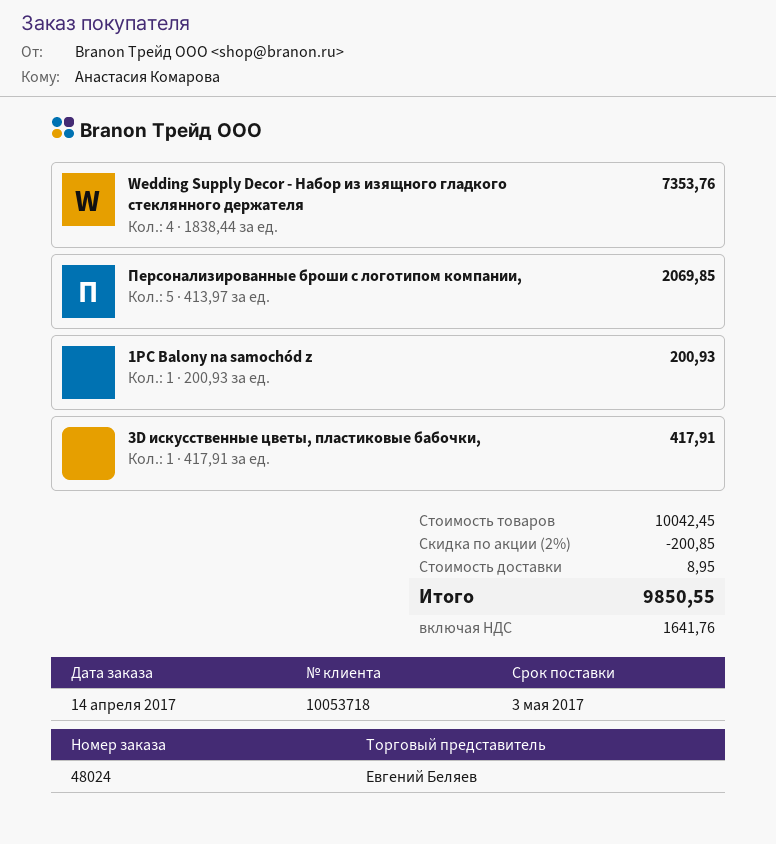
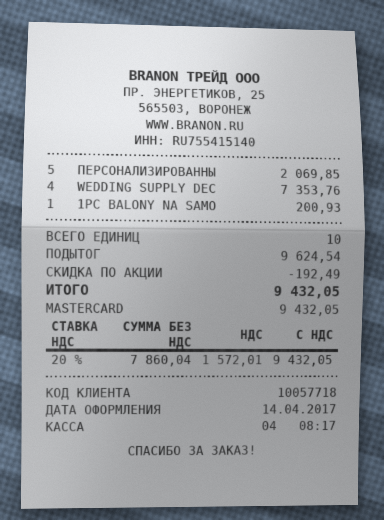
customer number: 10053718 -> 10057718
3D искусственные цветы, пластиковые бабочки,: 1 for 417.91 -> none
subtotal: 10042.45 -> 9624.54
discount: 200.85 -> 192.49
shipping: 8.95 -> none
tax: 1641.76 -> 1572.01
total: 9850.55 -> 9432.05

